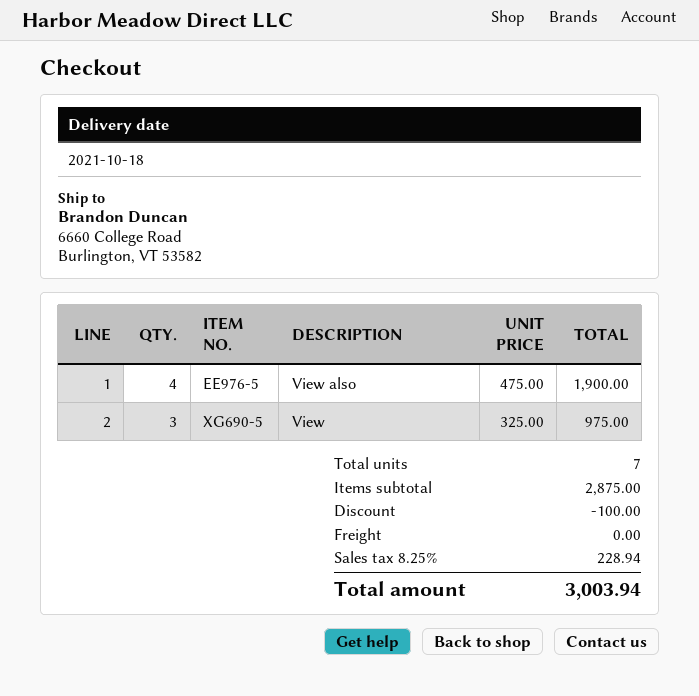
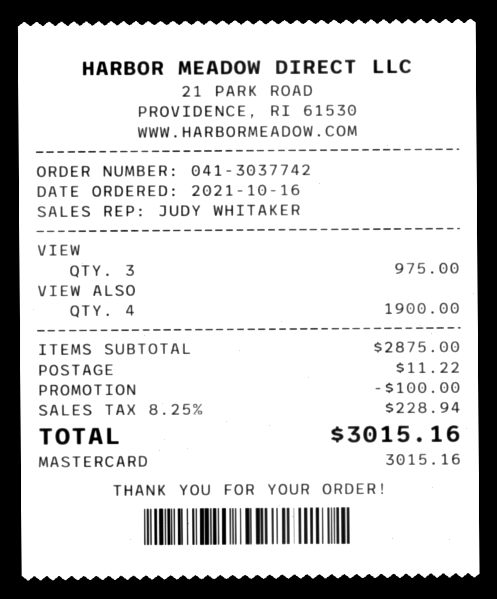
shipping: 0.00 -> 11.22
total: 3003.94 -> 3015.16

